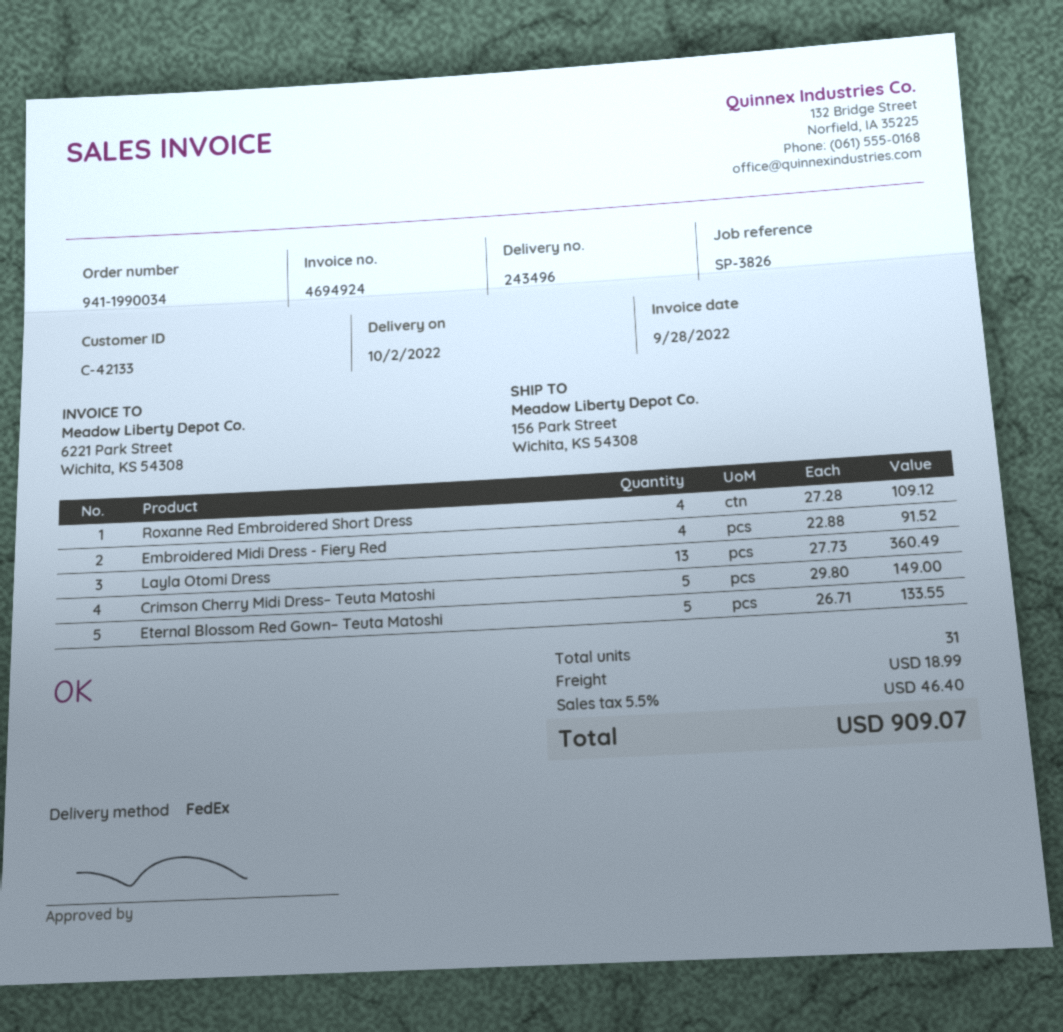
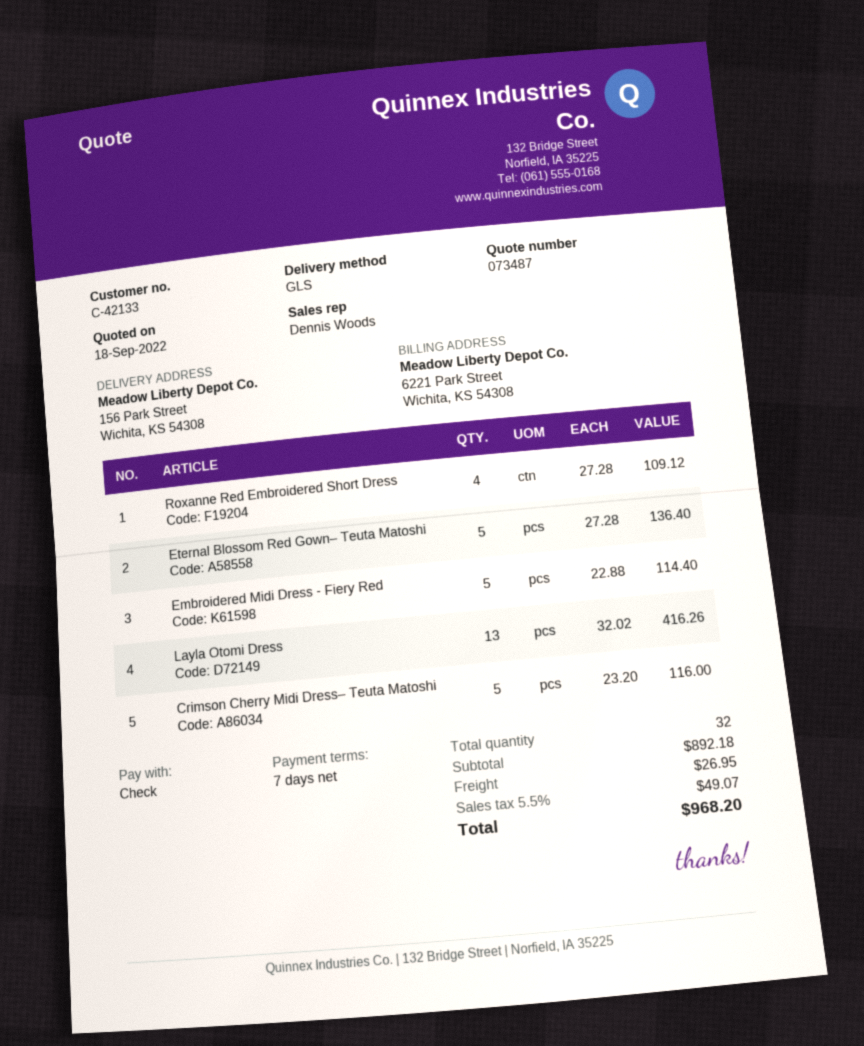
shipping method: FedEx -> GLS
Embroidered Midi Dress - Fiery Red: 4 x 22.88 = 91.52 -> 5 x 22.88 = 114.40
Layla Otomi Dress: 13 x 27.73 = 360.49 -> 13 x 32.02 = 416.26
Crimson Cherry Midi Dress– Teuta Matoshi: 5 x 29.80 = 149.00 -> 5 x 23.20 = 116.00
Eternal Blossom Red Gown– Teuta Matoshi: 5 x 26.71 = 133.55 -> 5 x 27.28 = 136.40
total quantity: 31 -> 32
shipping: 18.99 -> 26.95
tax: 5.5% = 46.40 -> 5.5% = 49.07
total: 909.07 -> 968.20

